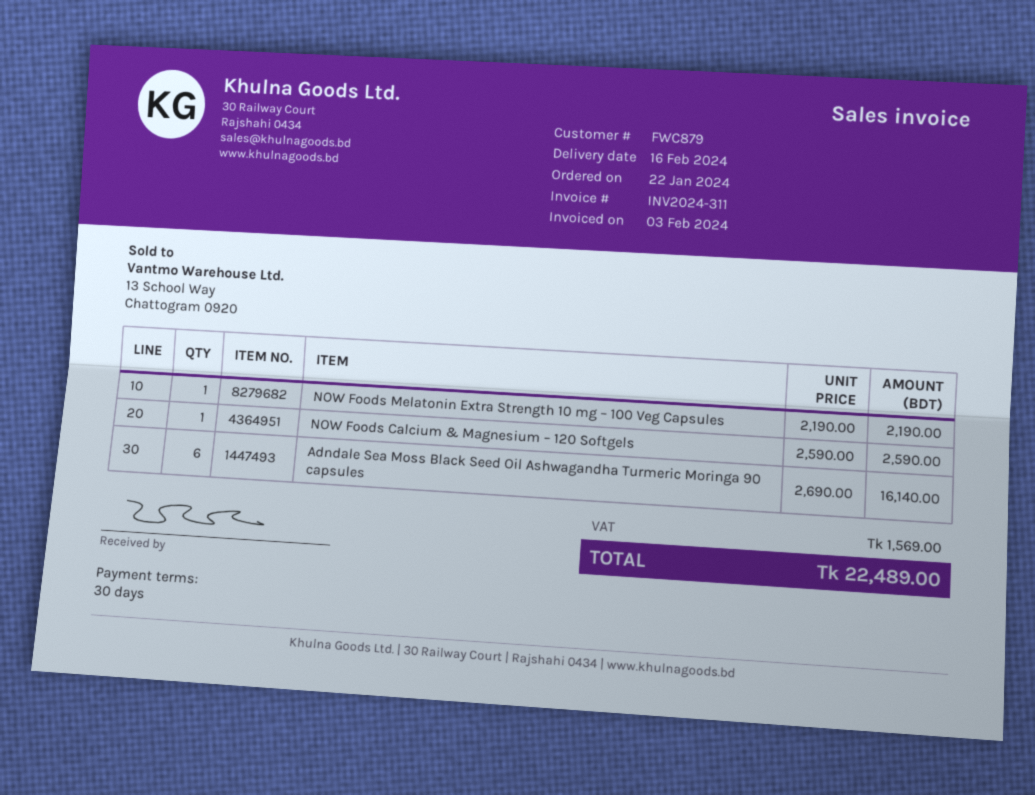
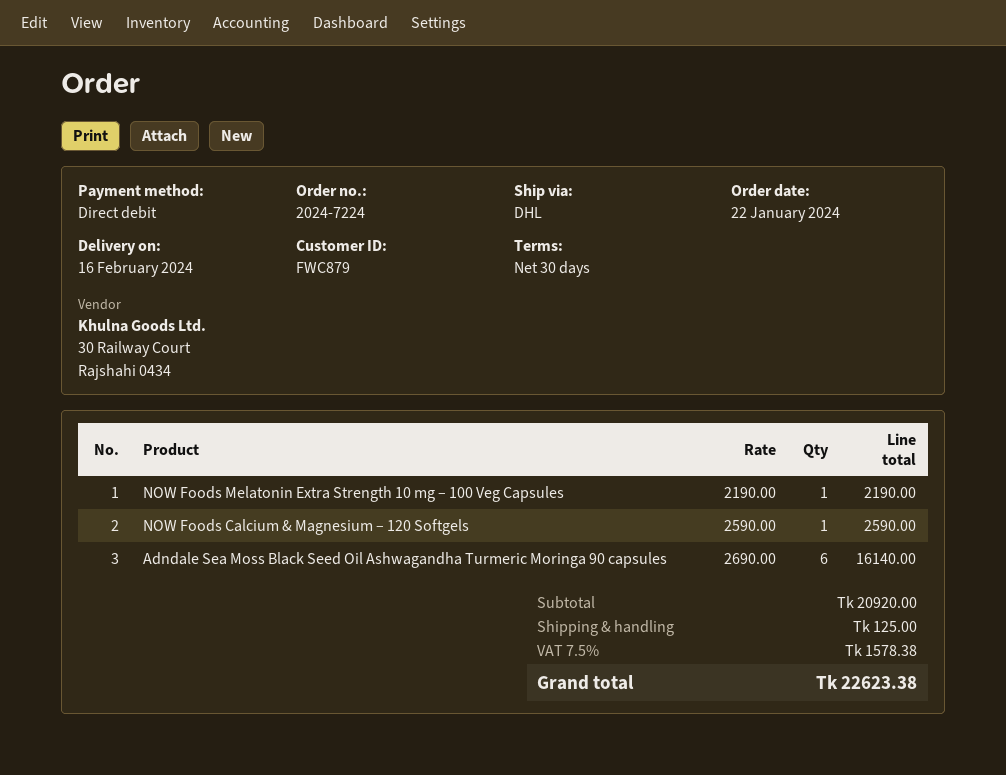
shipping: none -> 125.00
tax: 1569.00 -> 1578.38
total: 22489.00 -> 22623.38

